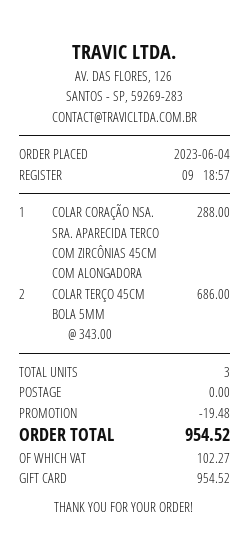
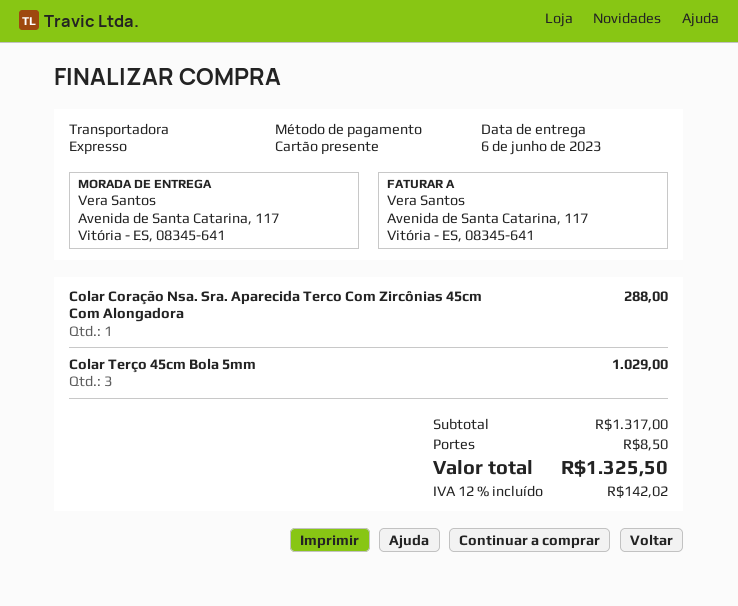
COLAR TERÇO 45CM BOLA 5MM: 2 for 686.00 -> 3 for 1029.00
discount: 19.48 -> none
shipping: 0.00 -> 8.50
tax: 102.27 -> 142.02
total: 954.52 -> 1325.50

